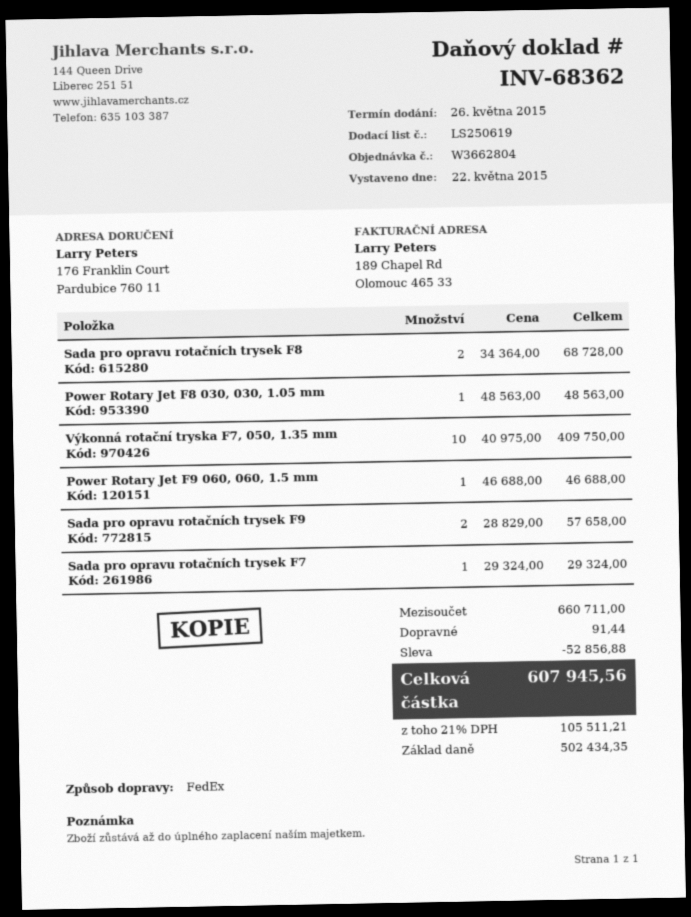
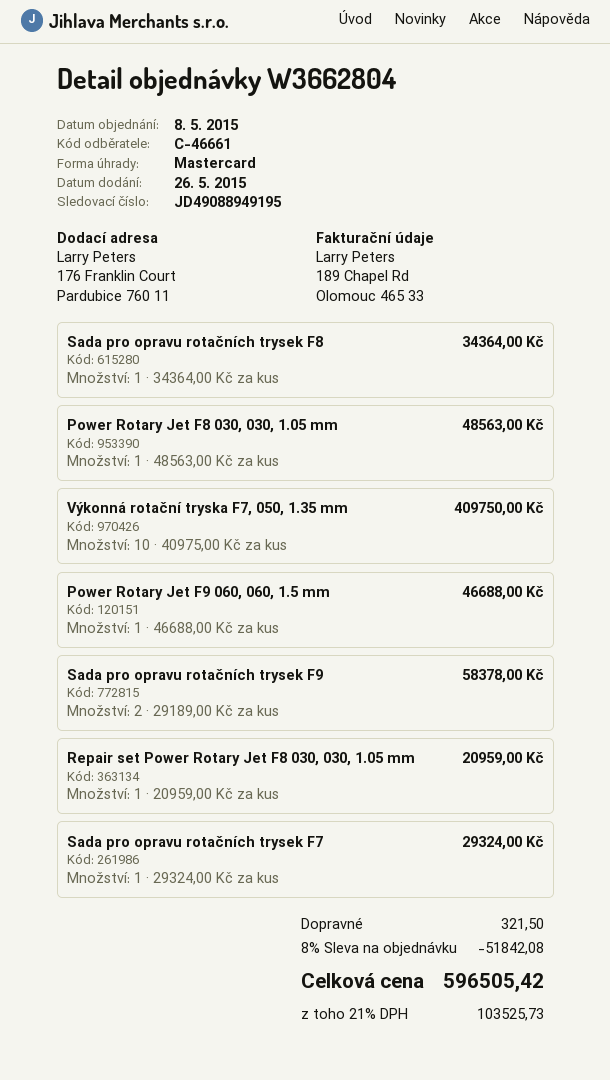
Sada pro opravu rotačních trysek F8: 2 x 34364.00 = 68728.00 -> 1 x 34364.00 = 34364.00
Sada pro opravu rotačních trysek F9: 2 x 28829.00 = 57658.00 -> 2 x 29189.00 = 58378.00
Repair set Power Rotary Jet F8 030, 030, 1.05 mm: none -> 1 x 20959.00 = 20959.00
discount: 52856.88 -> 51842.08
shipping: 91.44 -> 321.50
tax: 21% = 105511.21 -> 21% = 103525.73
total: 607945.56 -> 596505.42

